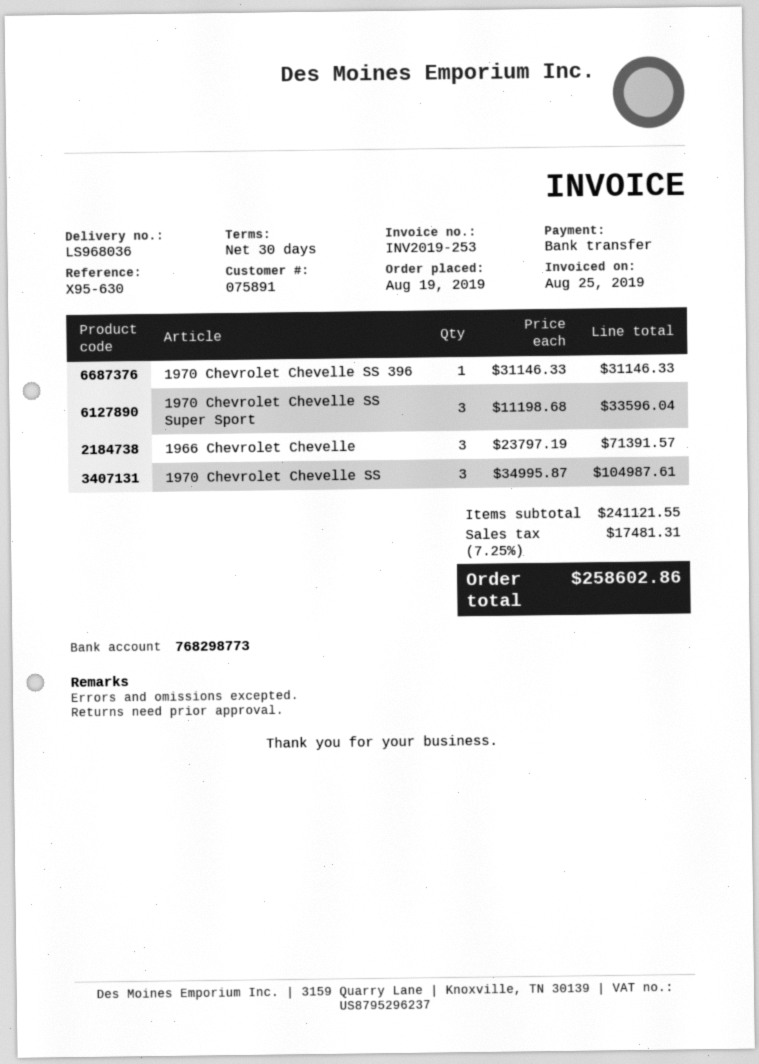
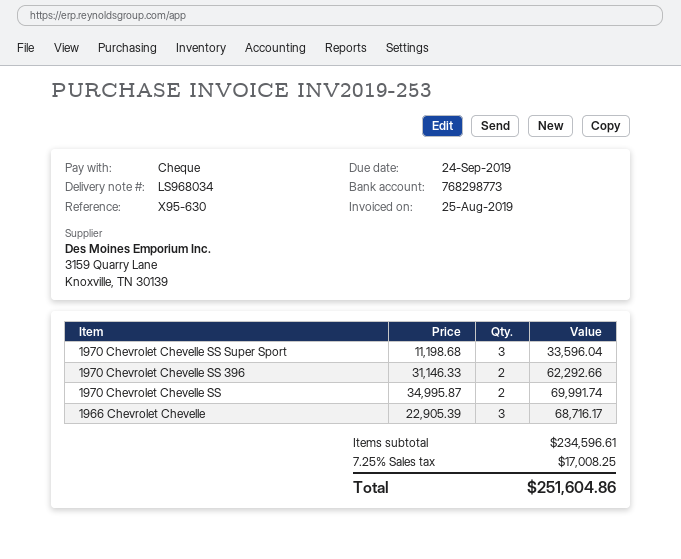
delivery note number: LS968036 -> LS968034
payment method: bank transfer -> cheque
1970 Chevrolet Chevelle SS 396: 1 x 31146.33 = 31146.33 -> 2 x 31146.33 = 62292.66
1966 Chevrolet Chevelle: 3 x 23797.19 = 71391.57 -> 3 x 22905.39 = 68716.17
1970 Chevrolet Chevelle SS: 3 x 34995.87 = 104987.61 -> 2 x 34995.87 = 69991.74
subtotal: 241121.55 -> 234596.61
tax: 7.25% = 17481.31 -> 7.25% = 17008.25
total: 258602.86 -> 251604.86

